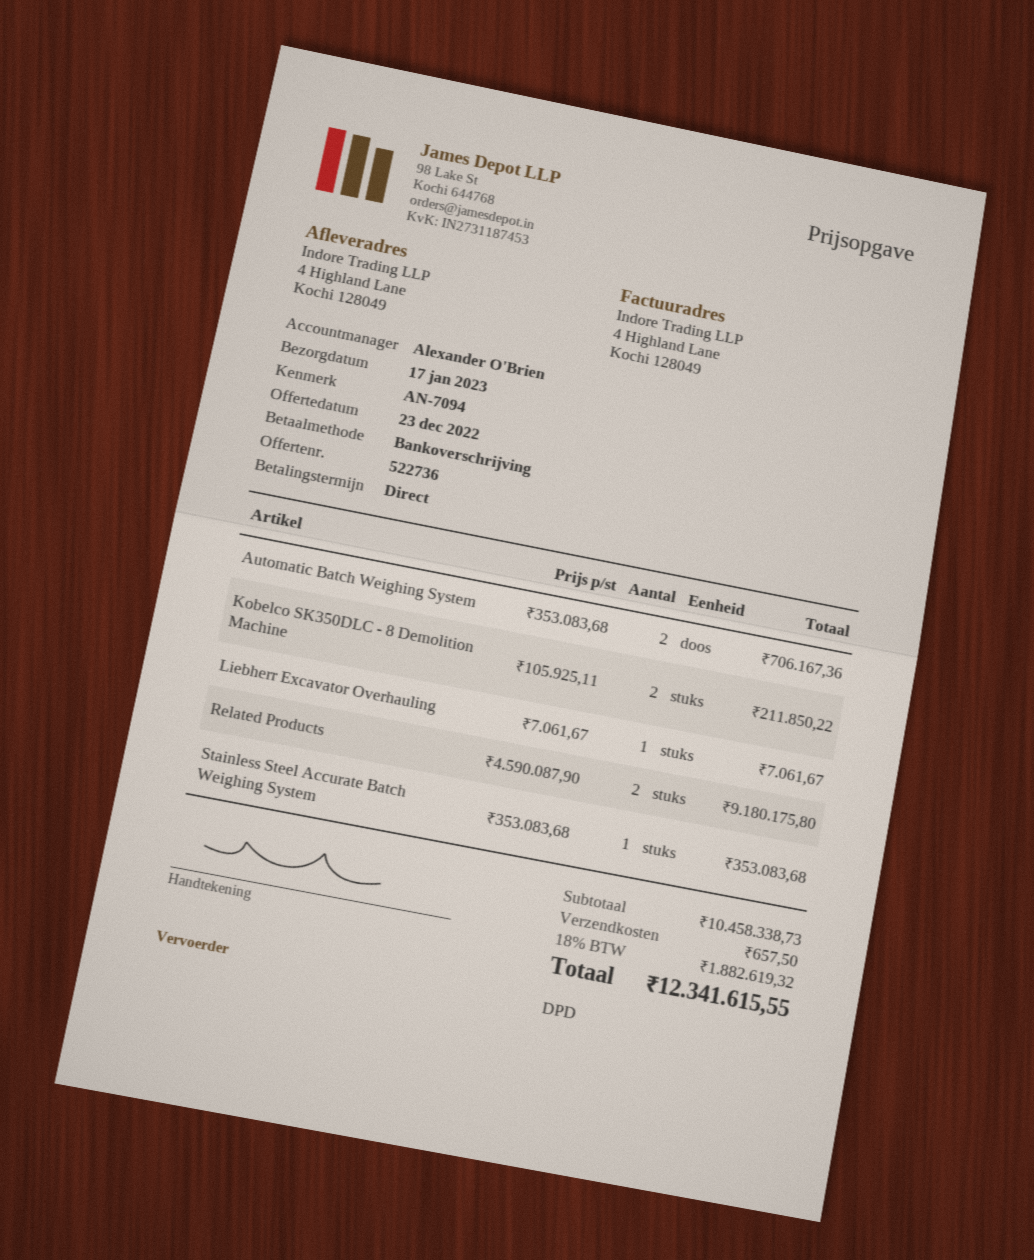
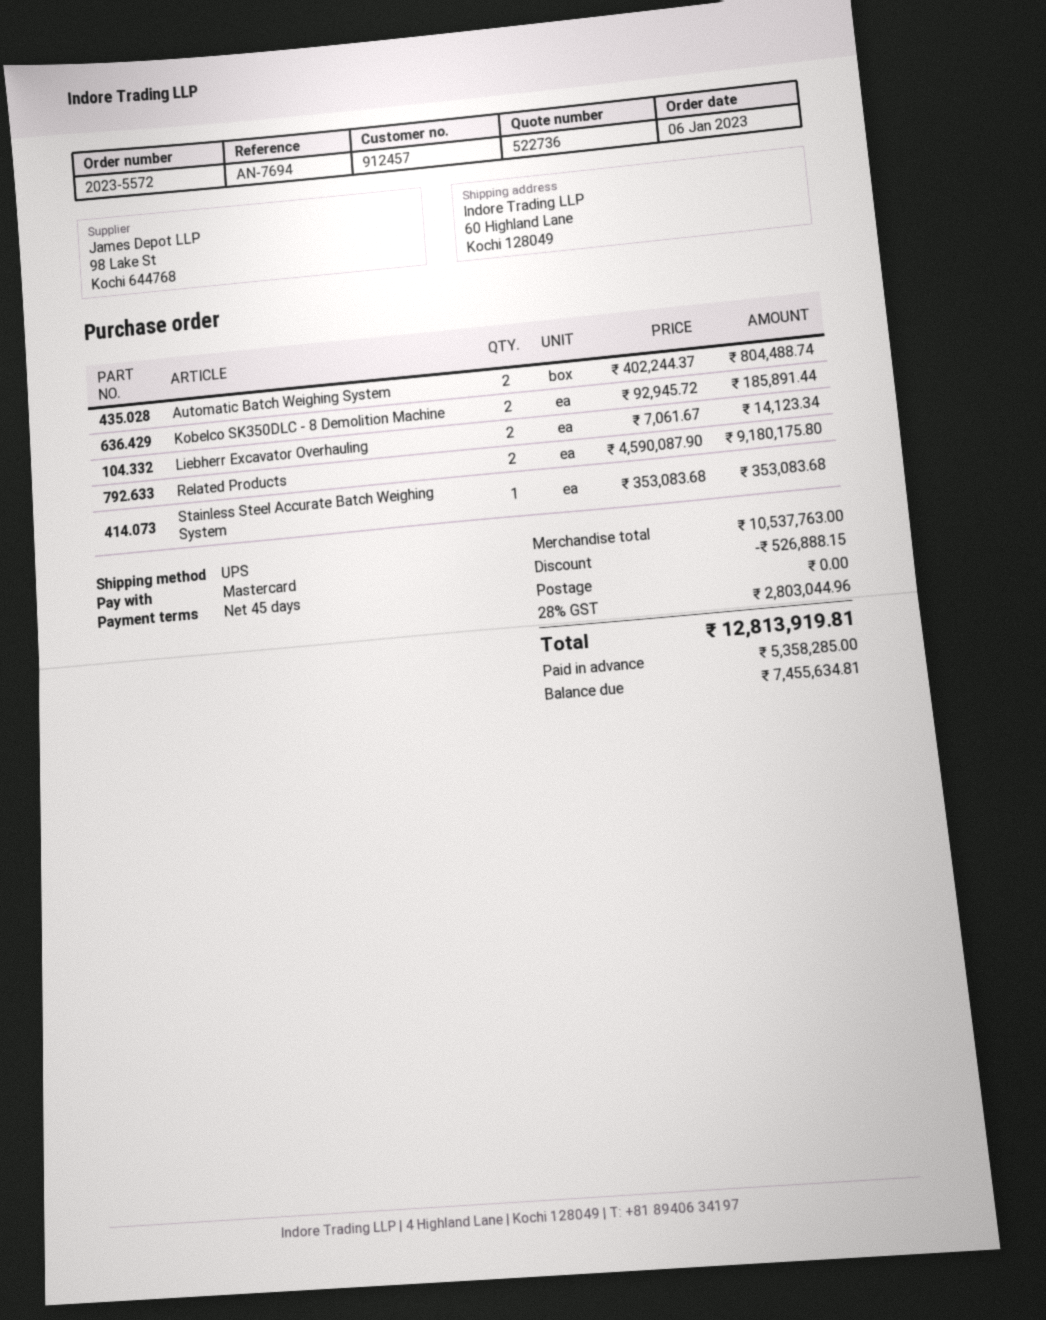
payment terms: on receipt -> 45 days
reference: AN-7094 -> AN-7694
payment method: bank transfer -> Mastercard
shipping method: DPD -> UPS
ship to: 4 Highland Lane, Kochi 128049 -> 60 Highland Lane, Kochi 128049
Automatic Batch Weighing System: 2 x 353083.68 = 706167.36 -> 2 x 402244.37 = 804488.74
Kobelco SK350DLC - 8 Demolition Machine: 2 x 105925.11 = 211850.22 -> 2 x 92945.72 = 185891.44
Liebherr Excavator Overhauling: 1 x 7061.67 = 7061.67 -> 2 x 7061.67 = 14123.34
subtotal: 10458338.73 -> 10537763.00
discount: none -> 526888.15
shipping: 657.50 -> 0.00
tax: 18% = 1882619.32 -> 28% = 2803044.96
total: 12341615.55 -> 12813919.81

